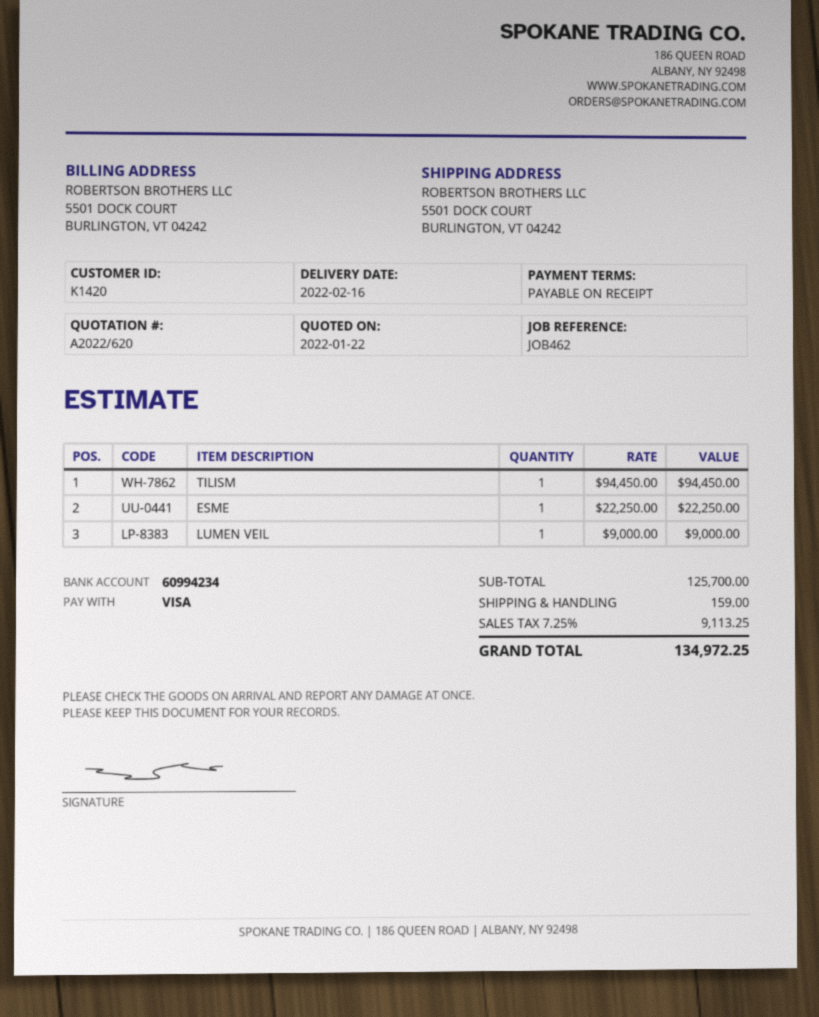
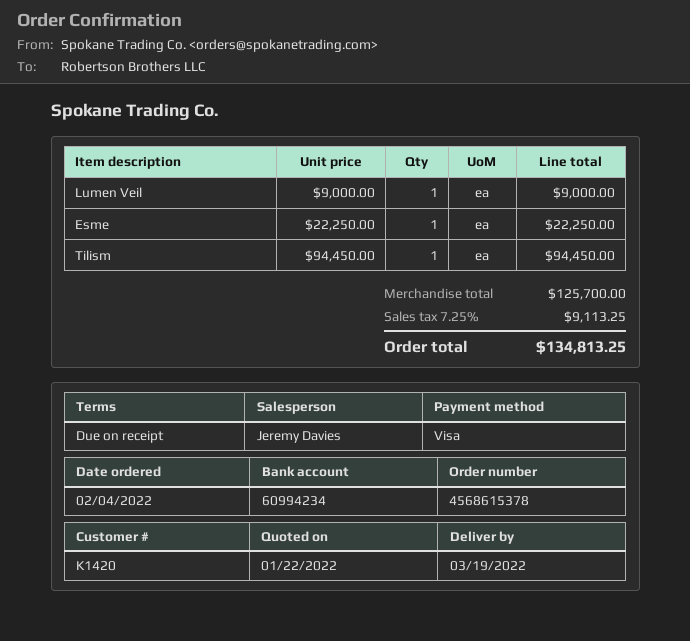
delivery date: 2022-02-16 -> 2022-03-19
shipping: 159.00 -> none
total: 134972.25 -> 134813.25

